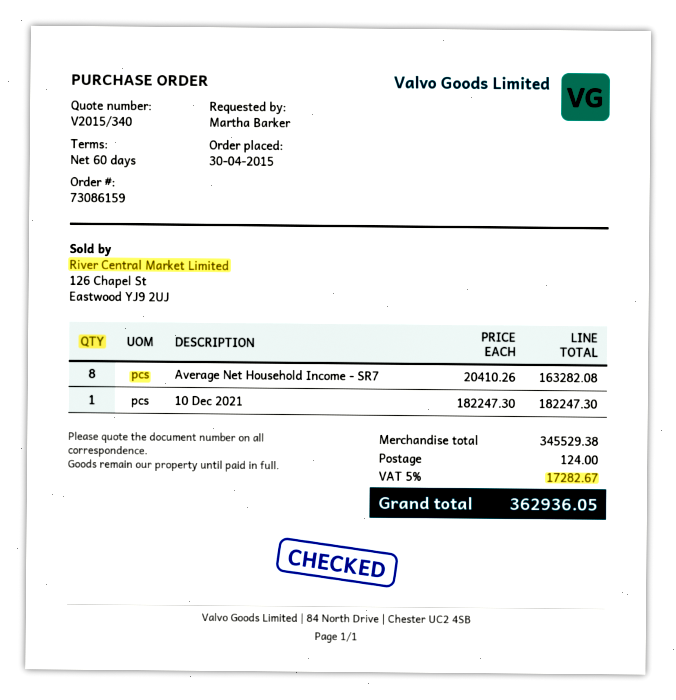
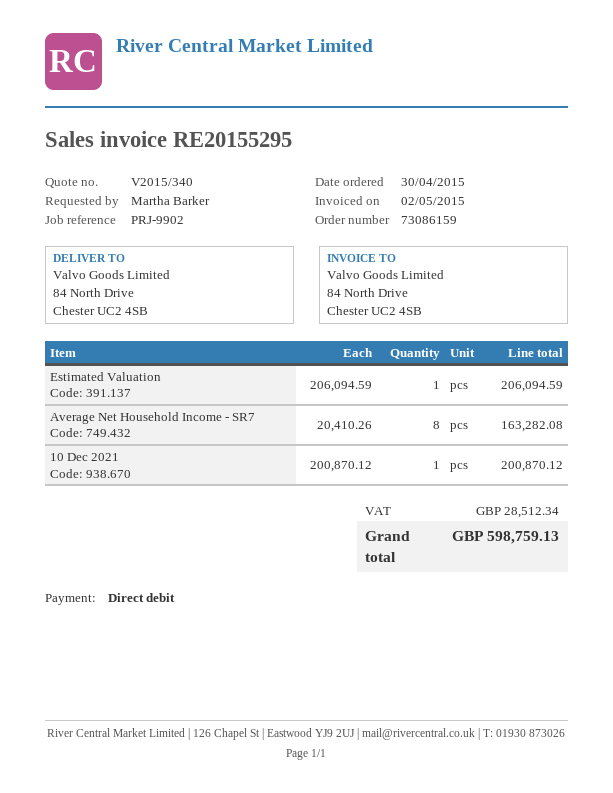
10 Dec 2021: 1 x 182247.30 = 182247.30 -> 1 x 200870.12 = 200870.12
Estimated Valuation: none -> 1 x 206094.59 = 206094.59
shipping: 124.00 -> none
tax: 17282.67 -> 28512.34
total: 362936.05 -> 598759.13

